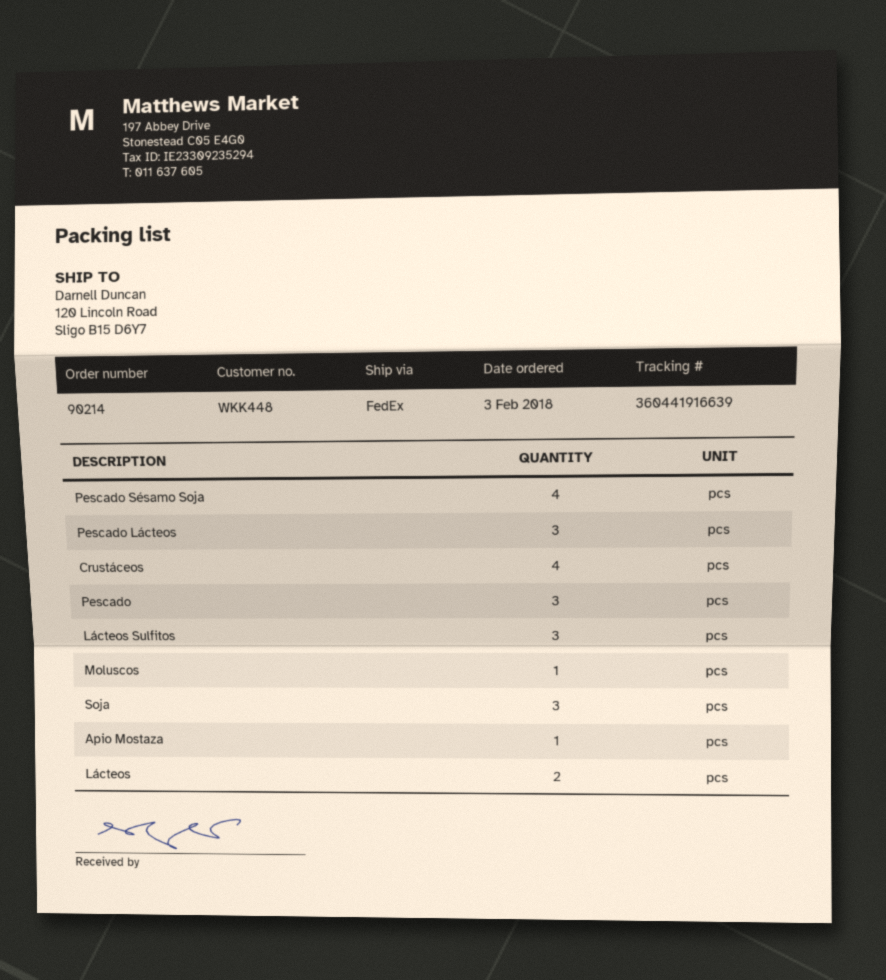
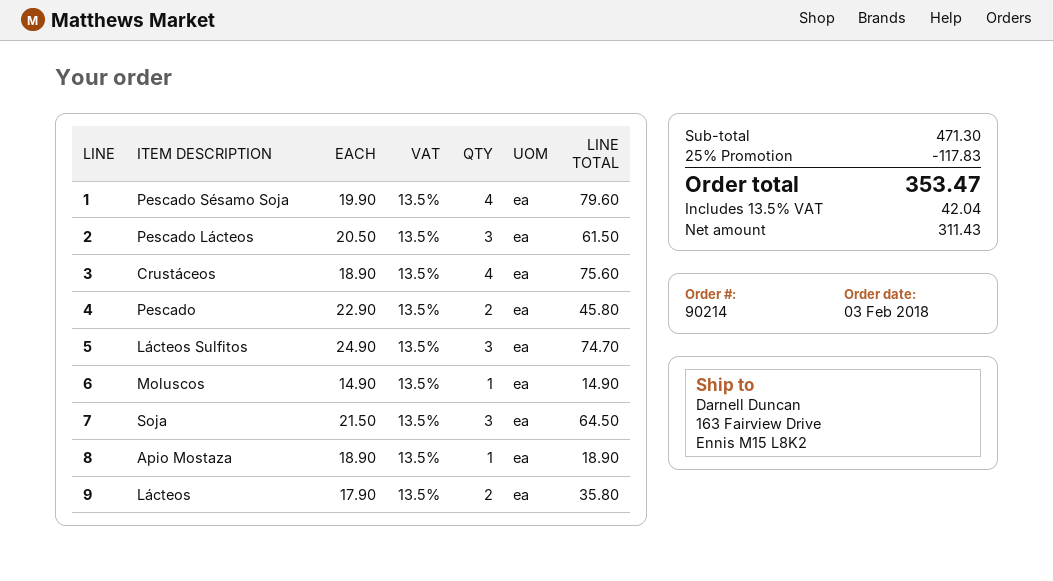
ship to: 120 Lincoln Road, Sligo B15 D6Y7 -> 163 Fairview Drive, Ennis M15 L8K2
Pescado: 3 -> 2

